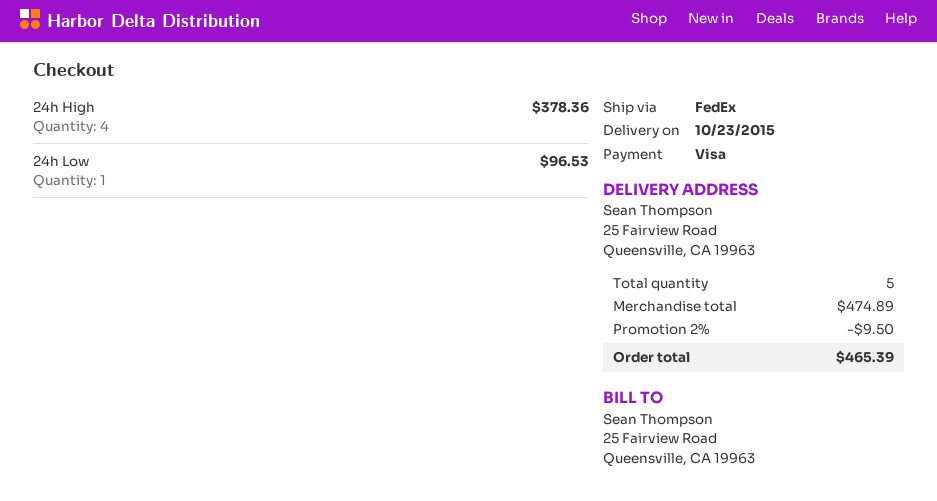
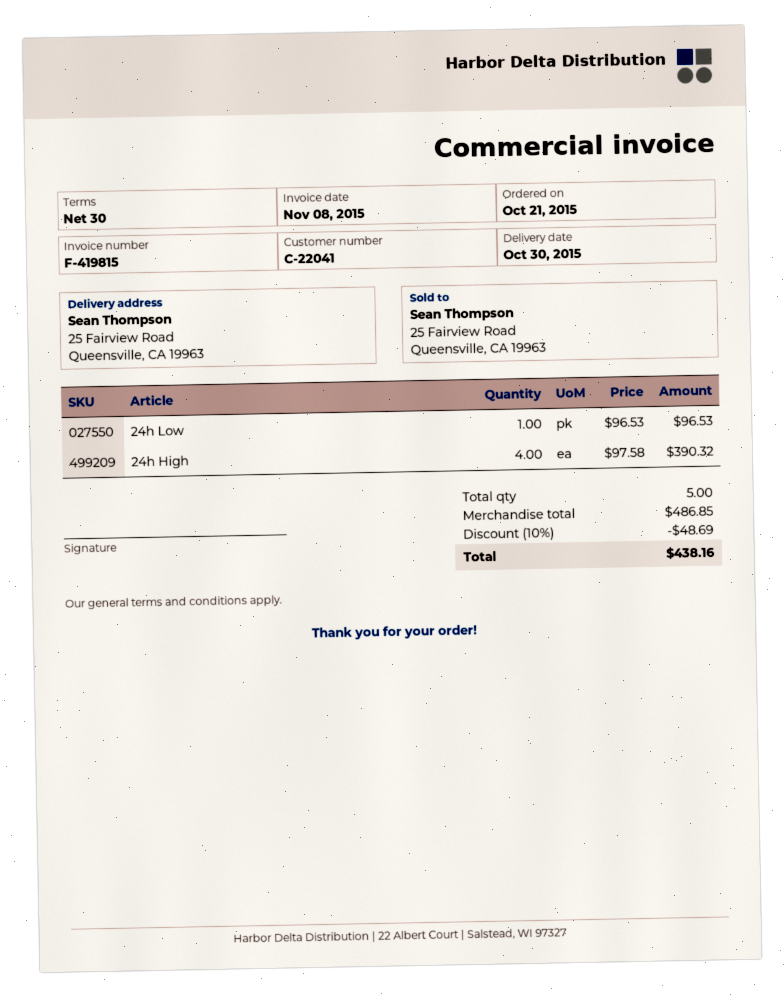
delivery date: 2015-10-23 -> 2015-10-30
24h High: 4 for 378.36 -> 4 for 390.32
subtotal: 474.89 -> 486.85
discount: 2% = 9.50 -> 10% = 48.69
total: 465.39 -> 438.16

